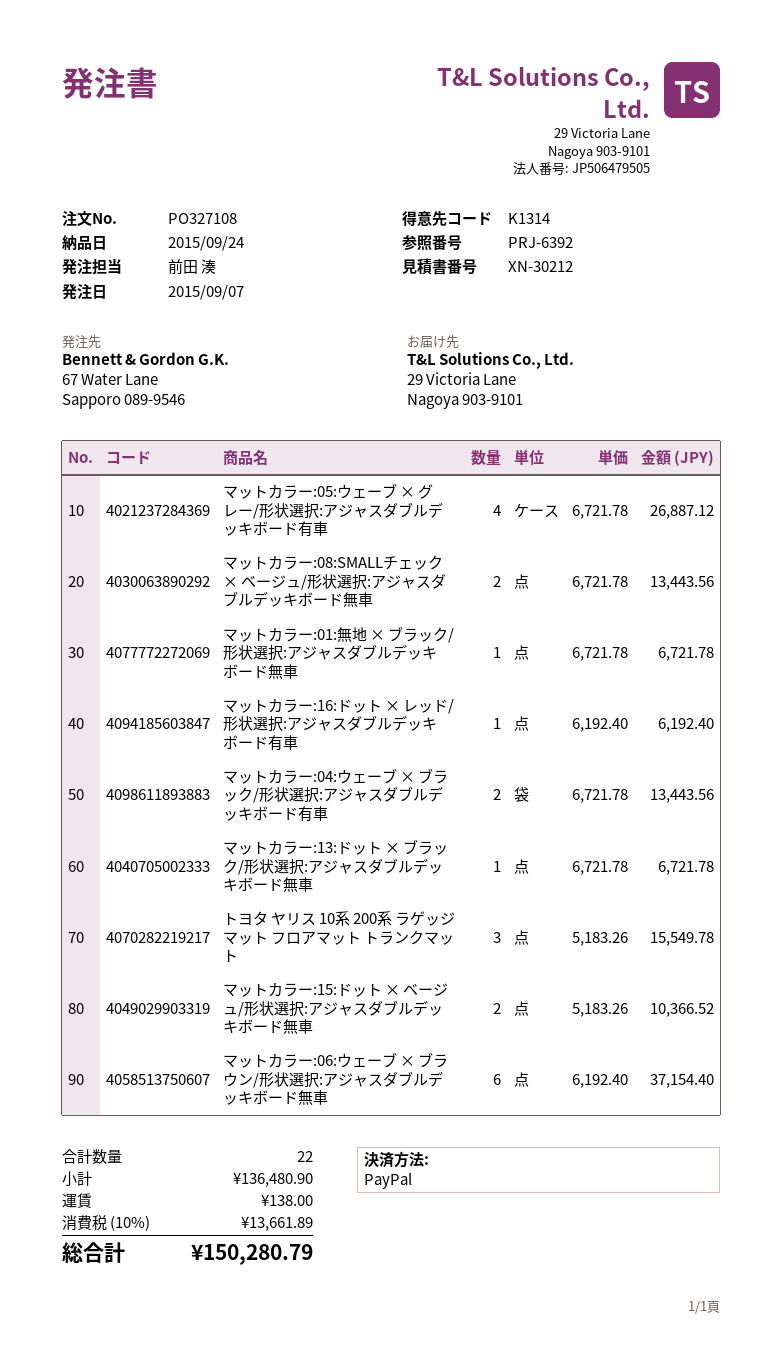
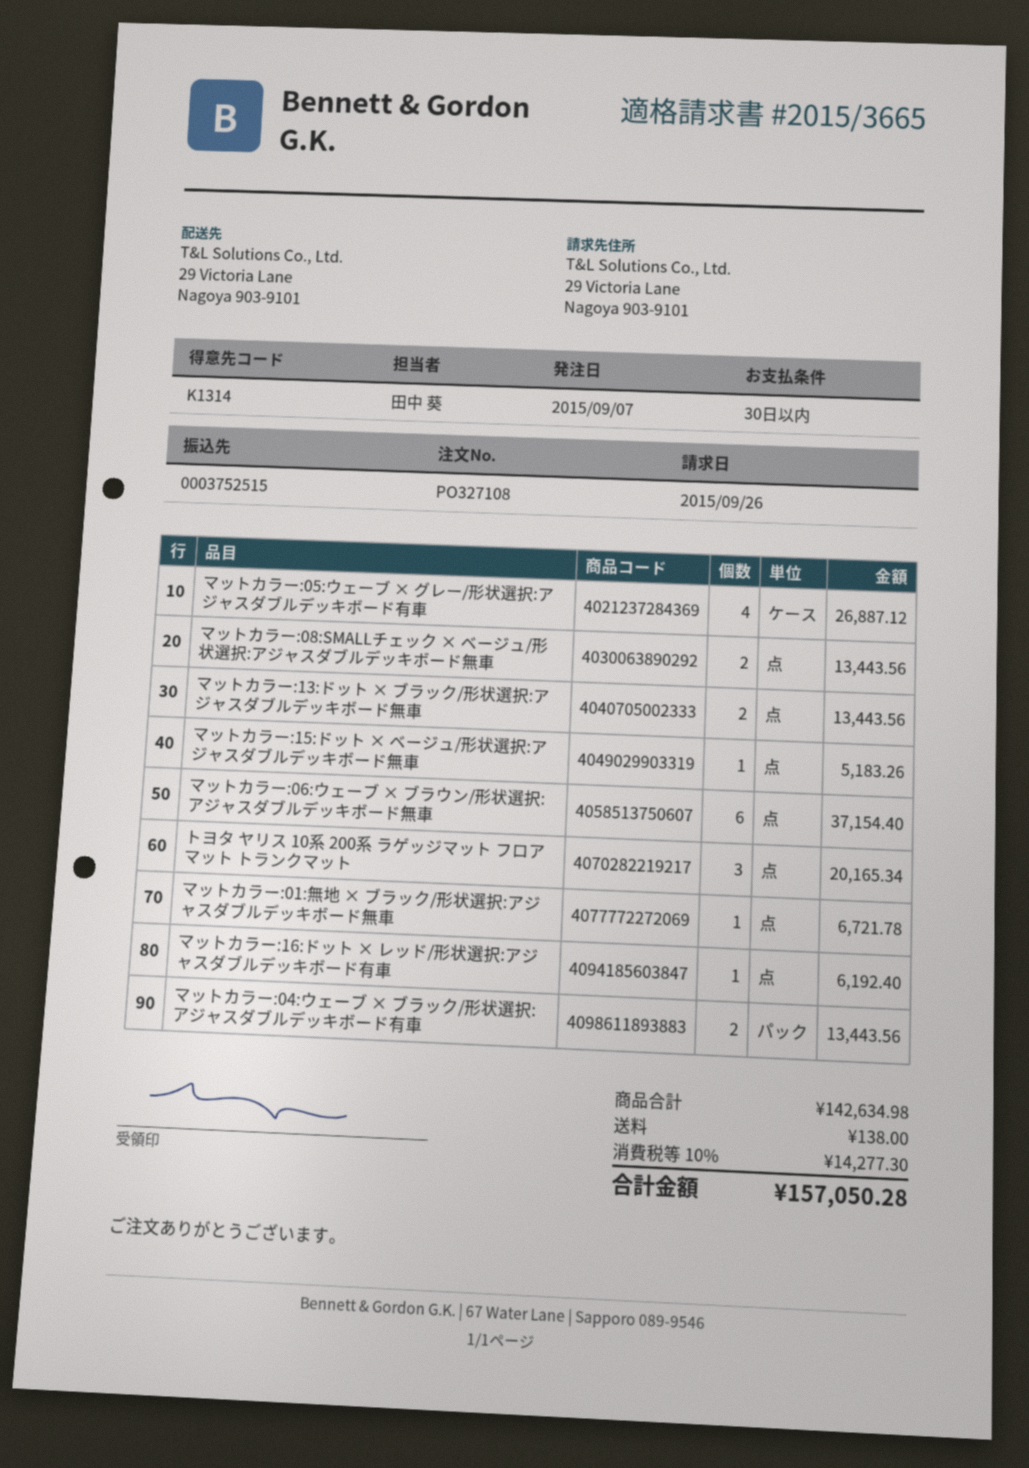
マットカラー:13:ドット × ブラック/形状選択:アジャスダブルデッキボード無車: 1 for 6721.78 -> 2 for 13443.56
トヨタ ヤリス 10系 200系 ラゲッジマット フロアマット トランクマット: 3 for 15549.78 -> 3 for 20165.34
マットカラー:15:ドット × ベージュ/形状選択:アジャスダブルデッキボード無車: 2 for 10366.52 -> 1 for 5183.26
subtotal: 136480.90 -> 142634.98
tax: 10% = 13661.89 -> 10% = 14277.30
total: 150280.79 -> 157050.28

